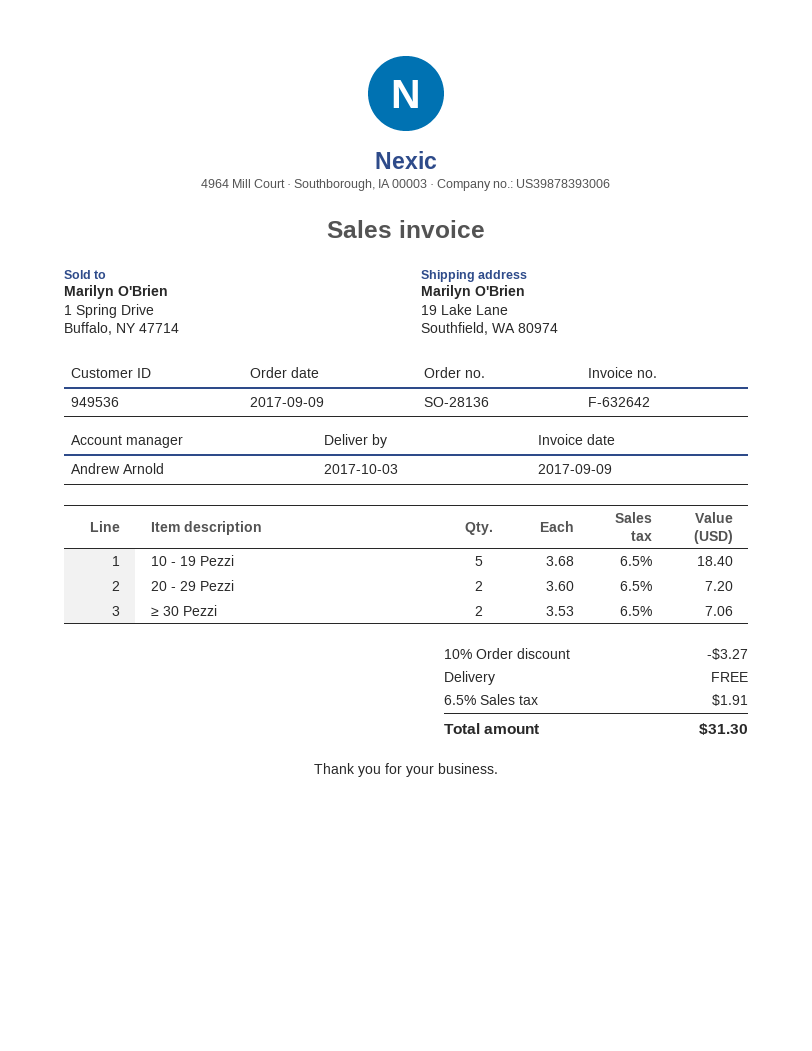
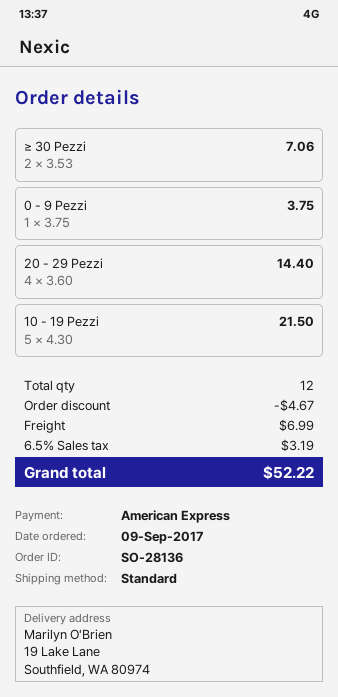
10 - 19 Pezzi: 5 x 3.68 = 18.40 -> 5 x 4.30 = 21.50
20 - 29 Pezzi: 2 x 3.60 = 7.20 -> 4 x 3.60 = 14.40
0 - 9 Pezzi: none -> 1 x 3.75 = 3.75
discount: 3.27 -> 4.67
shipping: 0.00 -> 6.99
tax: 6.5% = 1.91 -> 6.5% = 3.19
total: 31.30 -> 52.22

